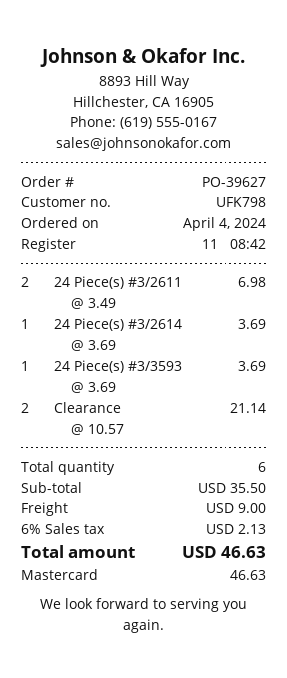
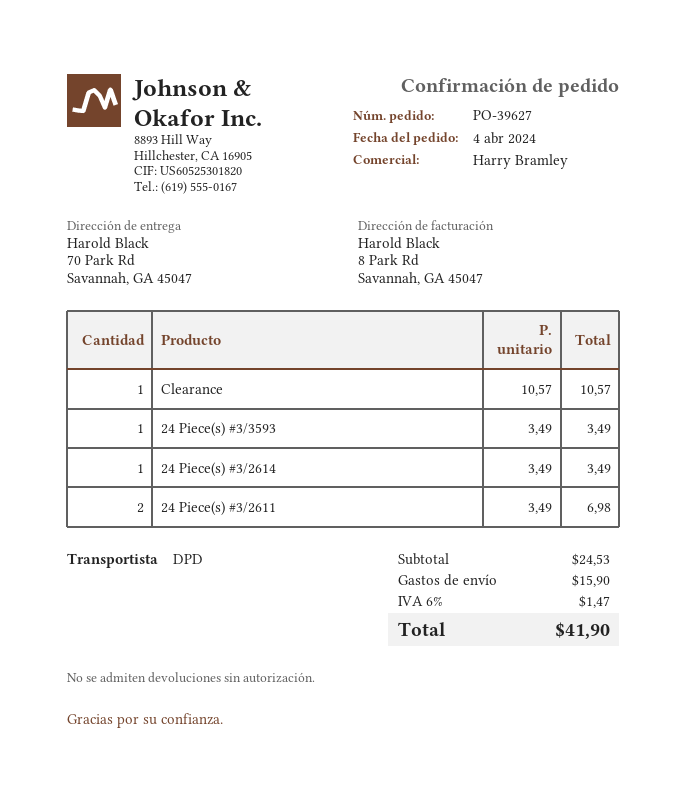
24 Piece(s) #3/2614: 1 x 3.69 = 3.69 -> 1 x 3.49 = 3.49
24 Piece(s) #3/3593: 1 x 3.69 = 3.69 -> 1 x 3.49 = 3.49
Clearance: 2 x 10.57 = 21.14 -> 1 x 10.57 = 10.57
subtotal: 35.50 -> 24.53
shipping: 9.00 -> 15.90
tax: 6% = 2.13 -> 6% = 1.47
total: 46.63 -> 41.90

